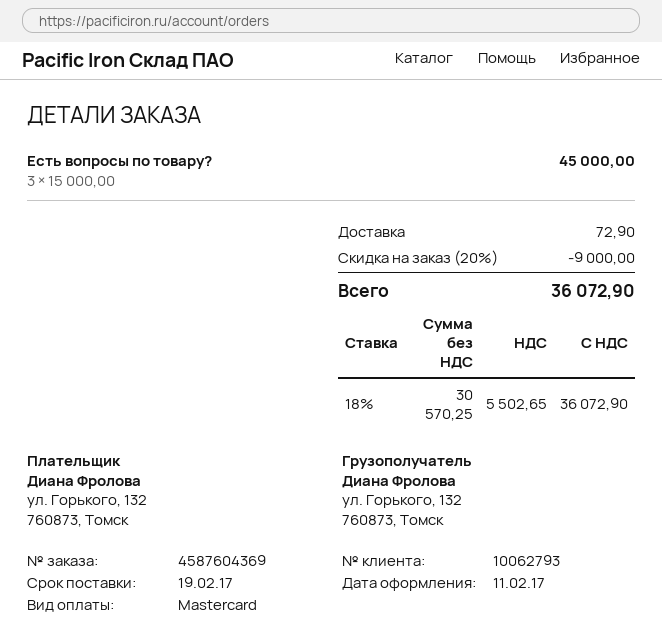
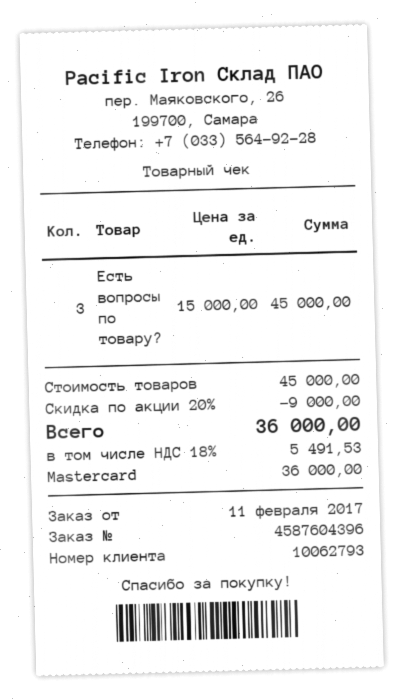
order number: 4587604369 -> 4587604396
shipping: 72.90 -> none
tax: 18% = 5502.65 -> 18% = 5491.53
total: 36072.90 -> 36000.00

